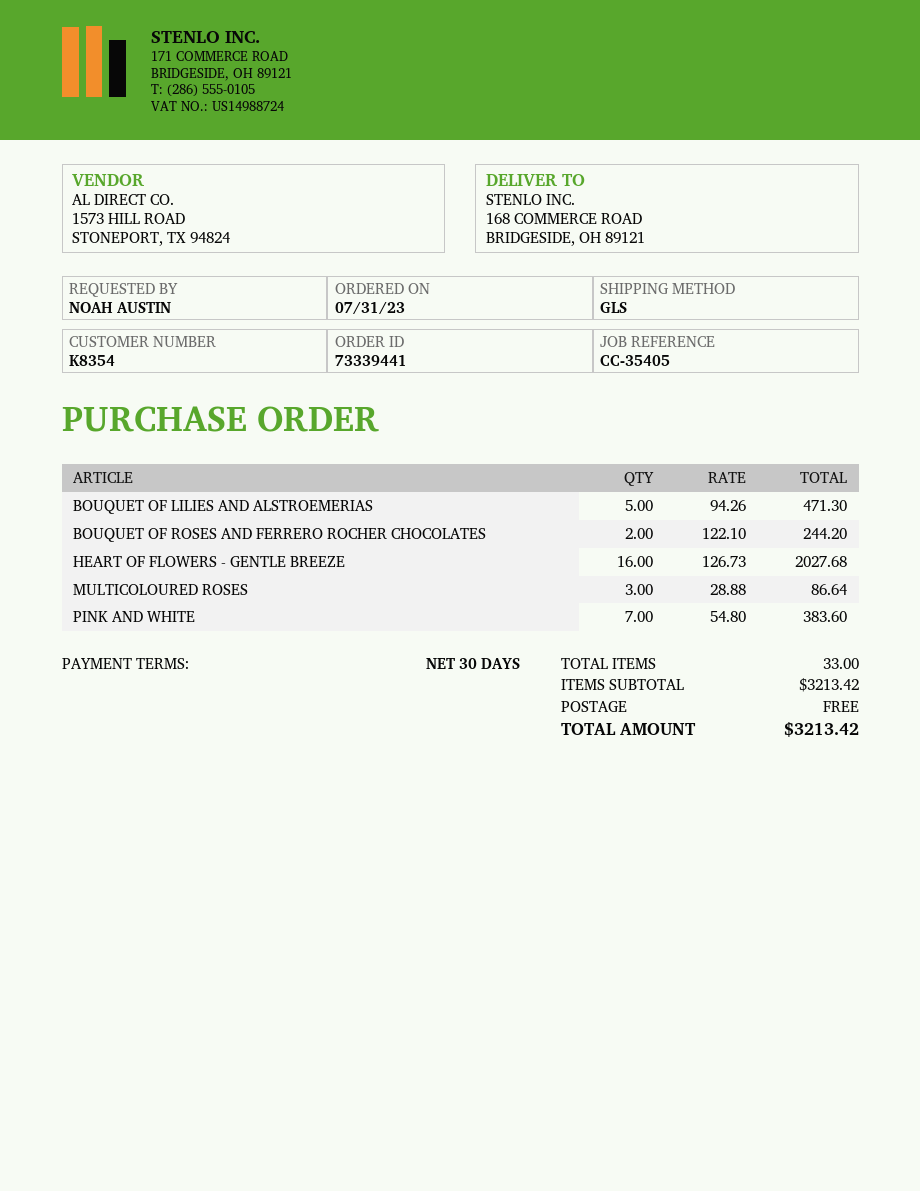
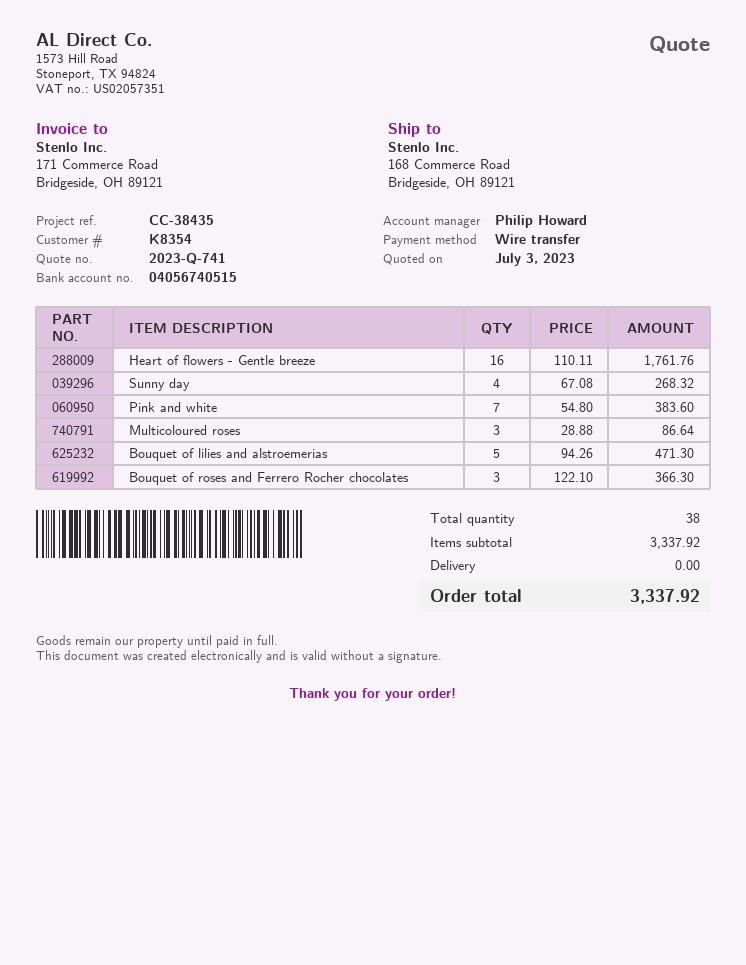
reference: CC-35405 -> CC-38435
BOUQUET OF ROSES AND FERRERO ROCHER CHOCOLATES: 2 x 122.10 = 244.20 -> 3 x 122.10 = 366.30
HEART OF FLOWERS - GENTLE BREEZE: 16 x 126.73 = 2027.68 -> 16 x 110.11 = 1761.76
Sunny day: none -> 4 x 67.08 = 268.32
total quantity: 33 -> 38
subtotal: 3213.42 -> 3337.92
total: 3213.42 -> 3337.92

